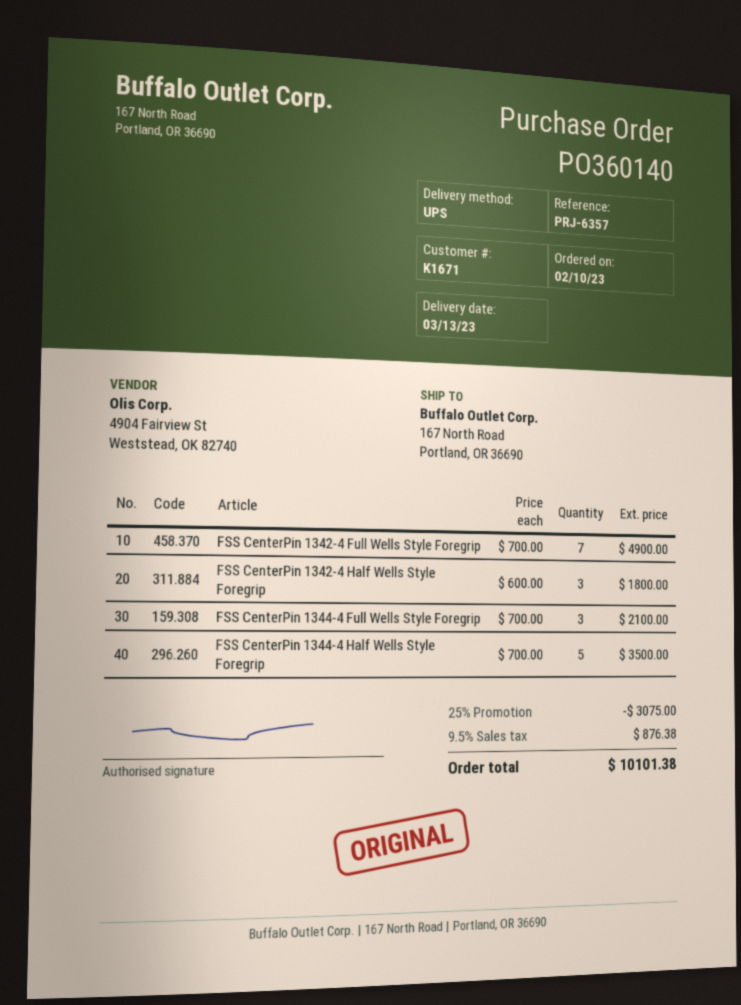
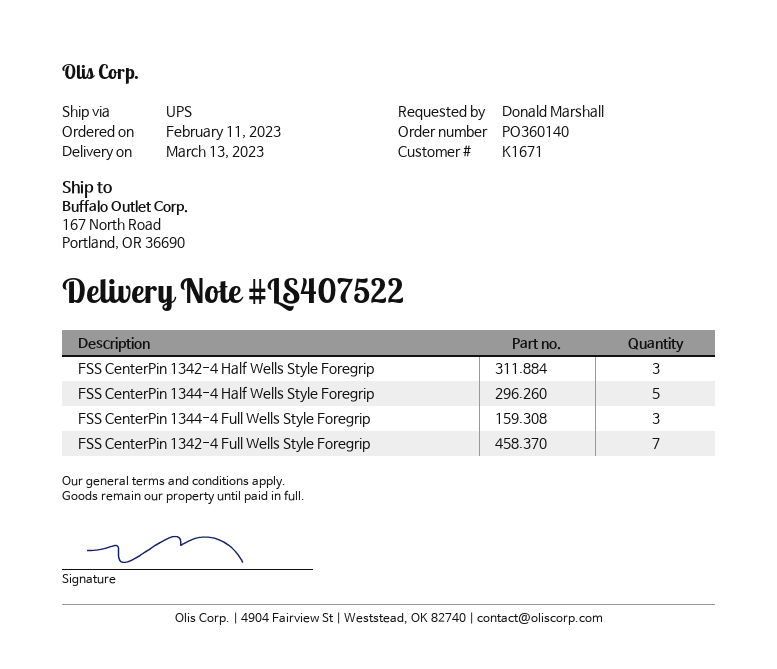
order date: 2023-02-10 -> 2023-02-11

